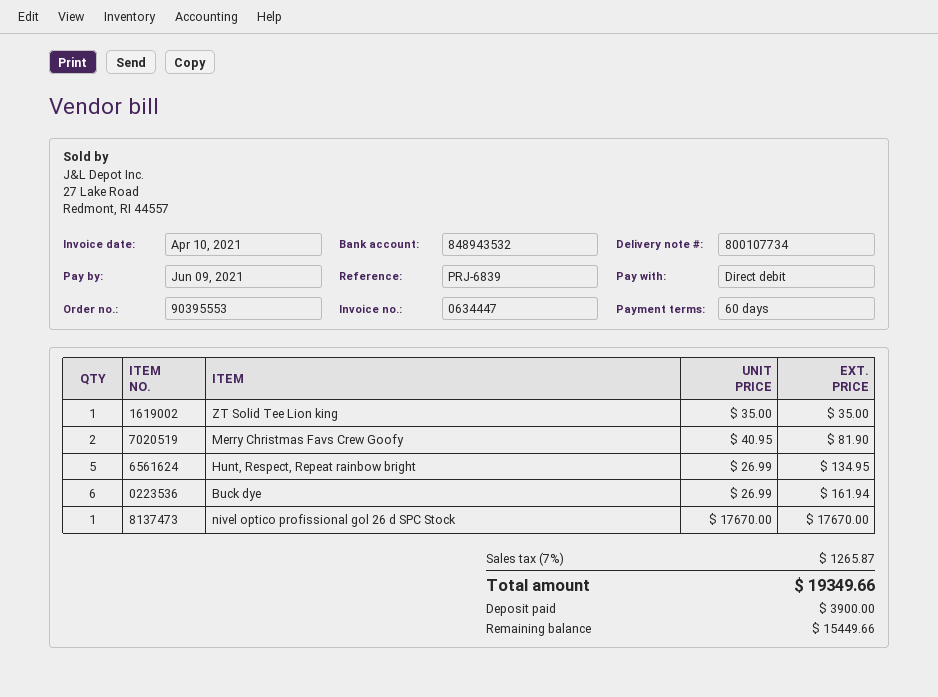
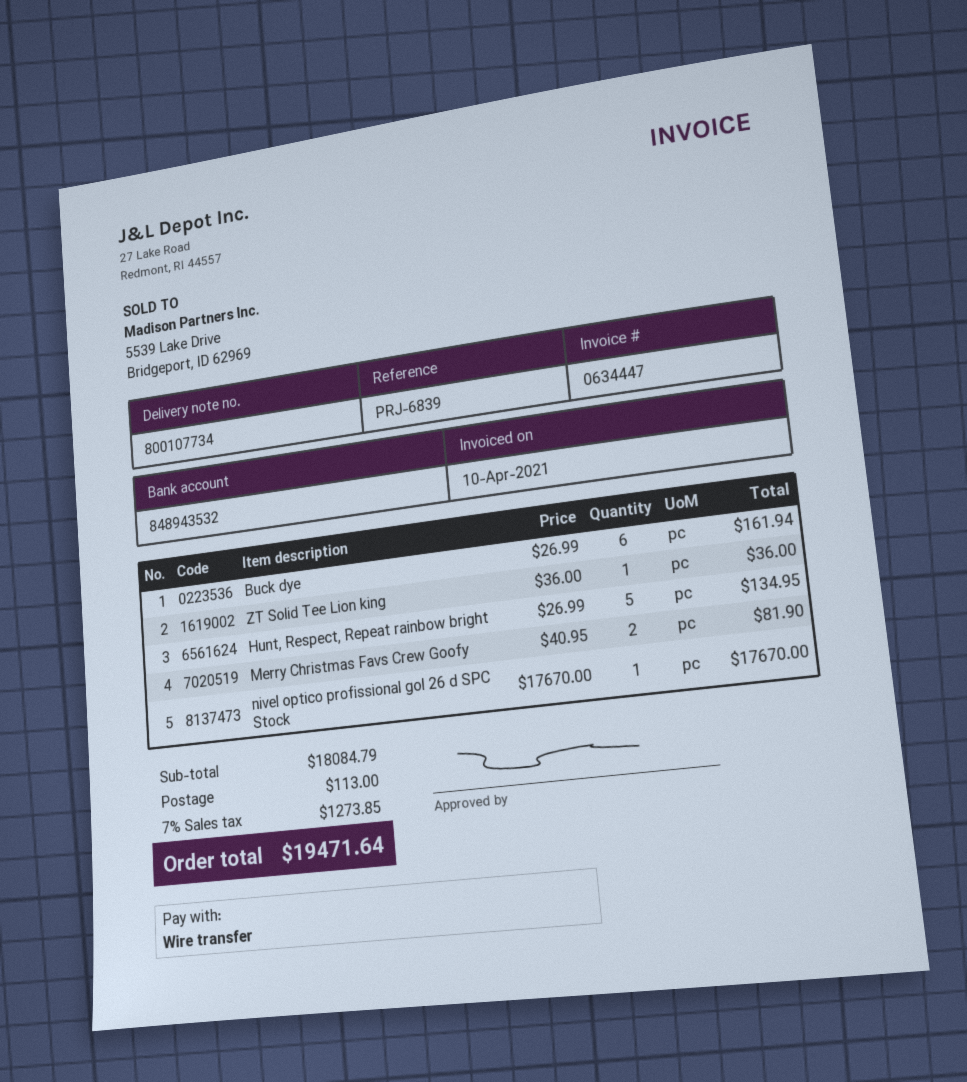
payment method: direct debit -> bank transfer
ZT Solid Tee Lion king: 1 x 35.00 = 35.00 -> 1 x 36.00 = 36.00
shipping: none -> 113.00
tax: 7% = 1265.87 -> 7% = 1273.85
total: 19349.66 -> 19471.64

